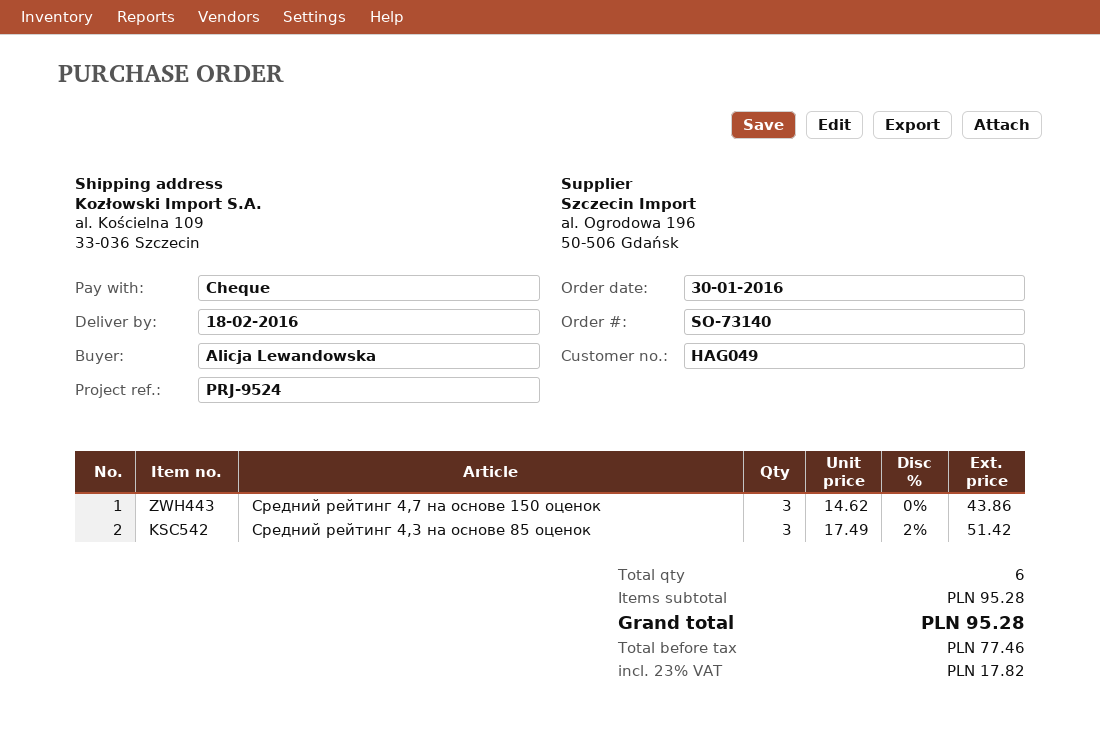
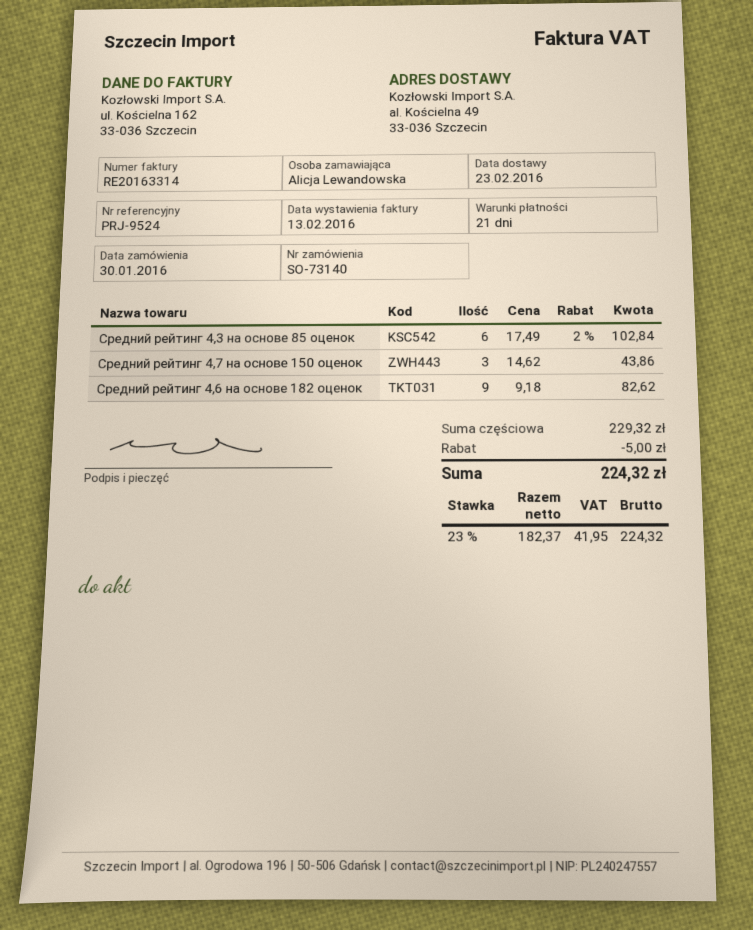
delivery date: 2016-02-18 -> 2016-02-23
ship to: al. Kościelna 109, 33-036 Szczecin -> al. Kościelna 49, 33-036 Szczecin
Средний рейтинг 4,3 на основе 85 оценок: 3 x 17.49 - 2% = 51.42 -> 6 x 17.49 - 2% = 102.84
Средний рейтинг 4,6 на основе 182 оценок: none -> 9 x 9.18 = 82.62
subtotal: 95.28 -> 229.32
discount: none -> 5.00
net: 77.46 -> 182.37
tax: 23% = 17.82 -> 23% = 41.95
total: 95.28 -> 224.32

